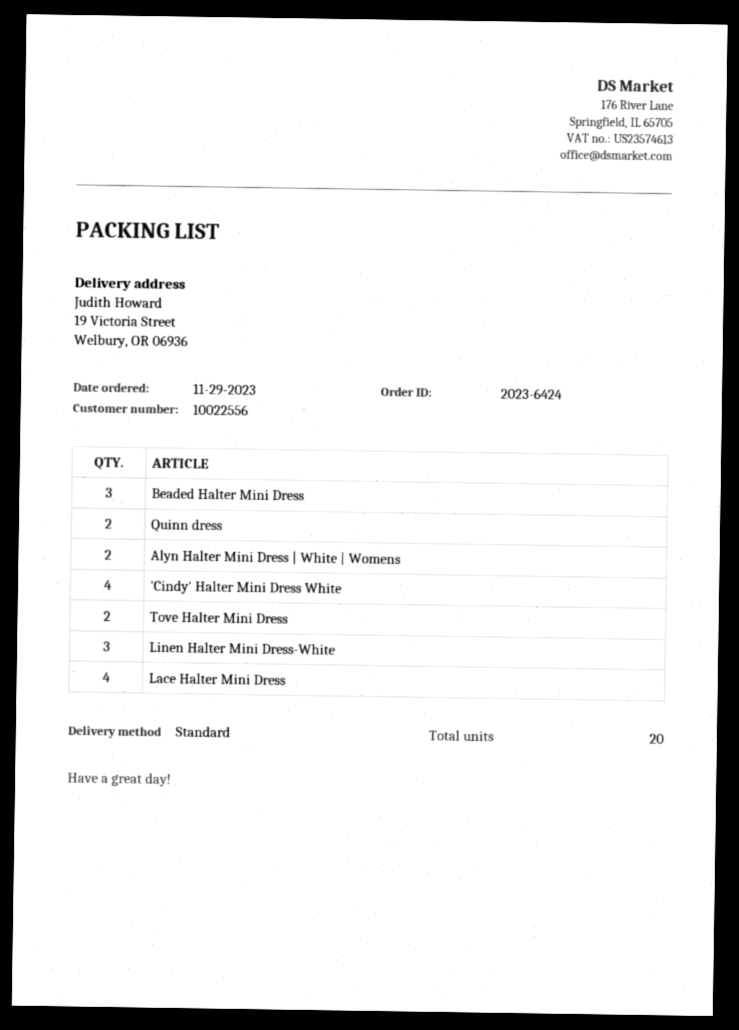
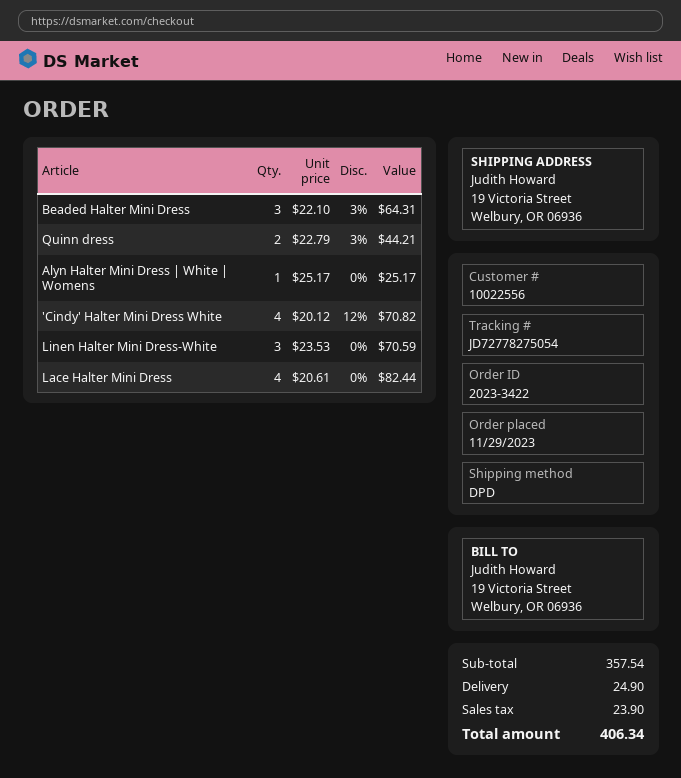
order number: 2023-6424 -> 2023-3422
shipping method: standard -> DPD
Alyn Halter Mini Dress | White | Womens: 2 -> 1
Tove Halter Mini Dress: 2 -> none

